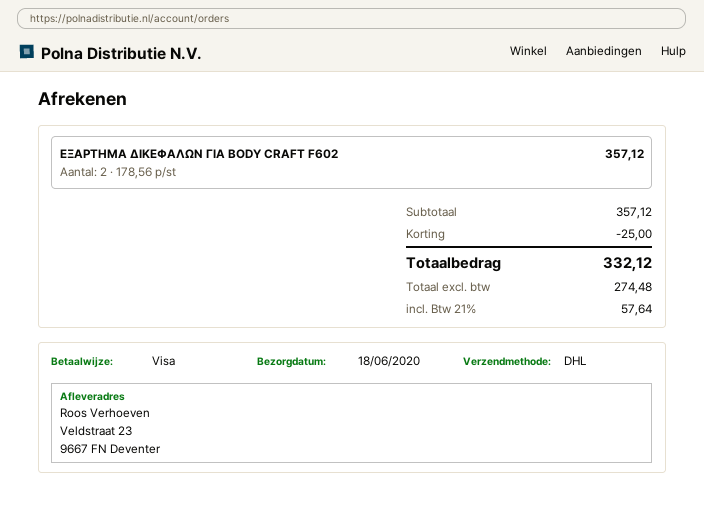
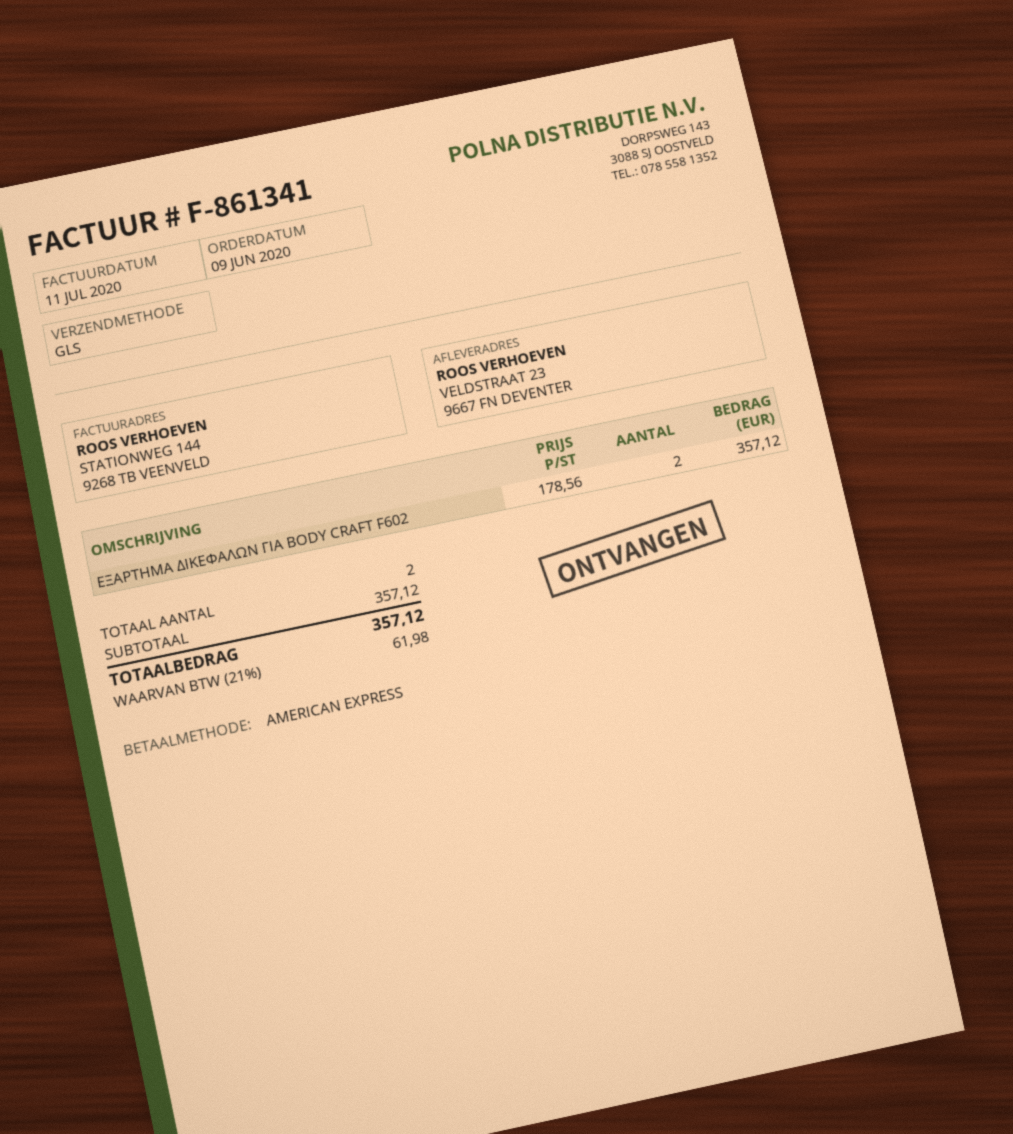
payment method: Visa -> American Express
shipping method: DHL -> GLS
discount: 25.00 -> none
tax: 21% = 57.64 -> 21% = 61.98
total: 332.12 -> 357.12

